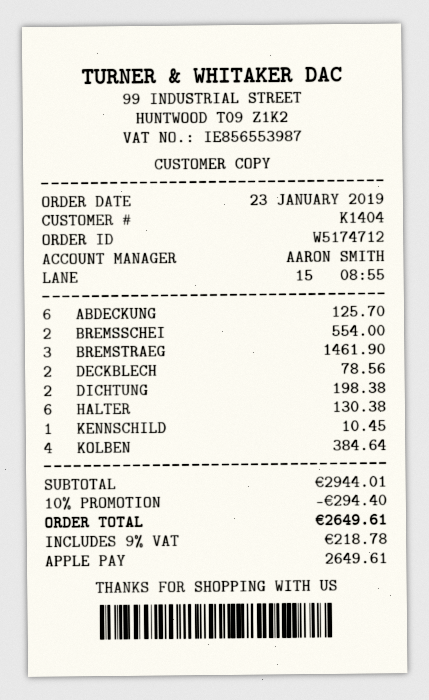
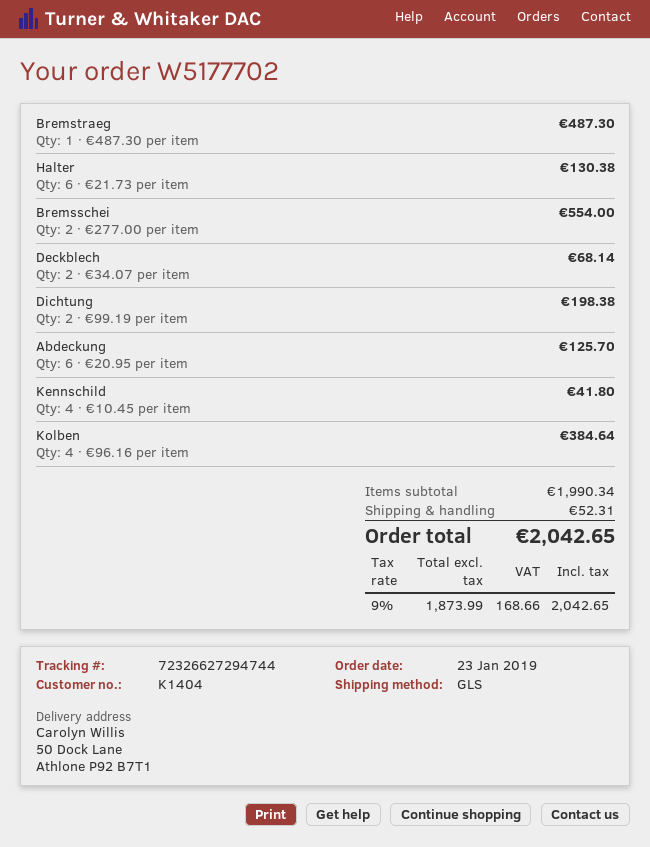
order number: W5174712 -> W5177702
BREMSTRAEG: 3 for 1461.90 -> 1 for 487.30
DECKBLECH: 2 for 78.56 -> 2 for 68.14
KENNSCHILD: 1 for 10.45 -> 4 for 41.80
subtotal: 2944.01 -> 1990.34
discount: 10% = 294.40 -> none
shipping: none -> 52.31
tax: 9% = 218.78 -> 9% = 168.66
total: 2649.61 -> 2042.65

